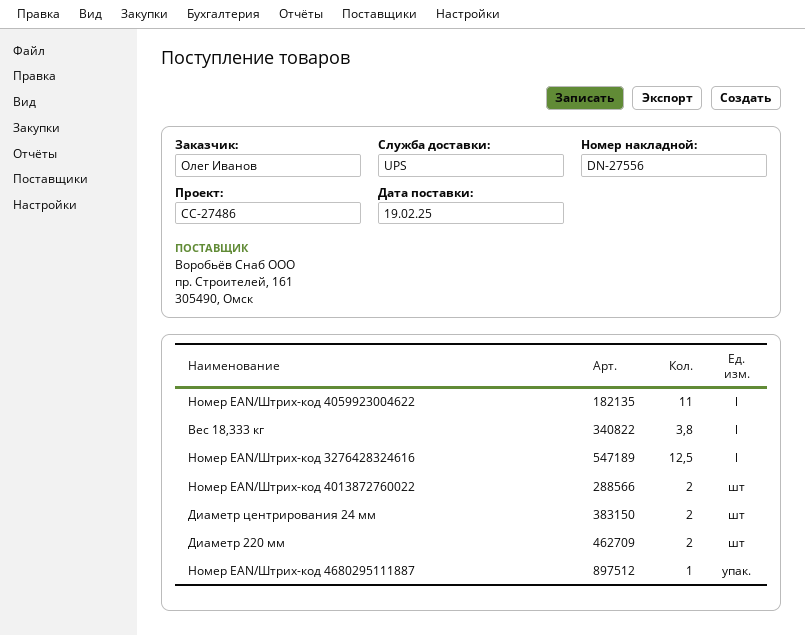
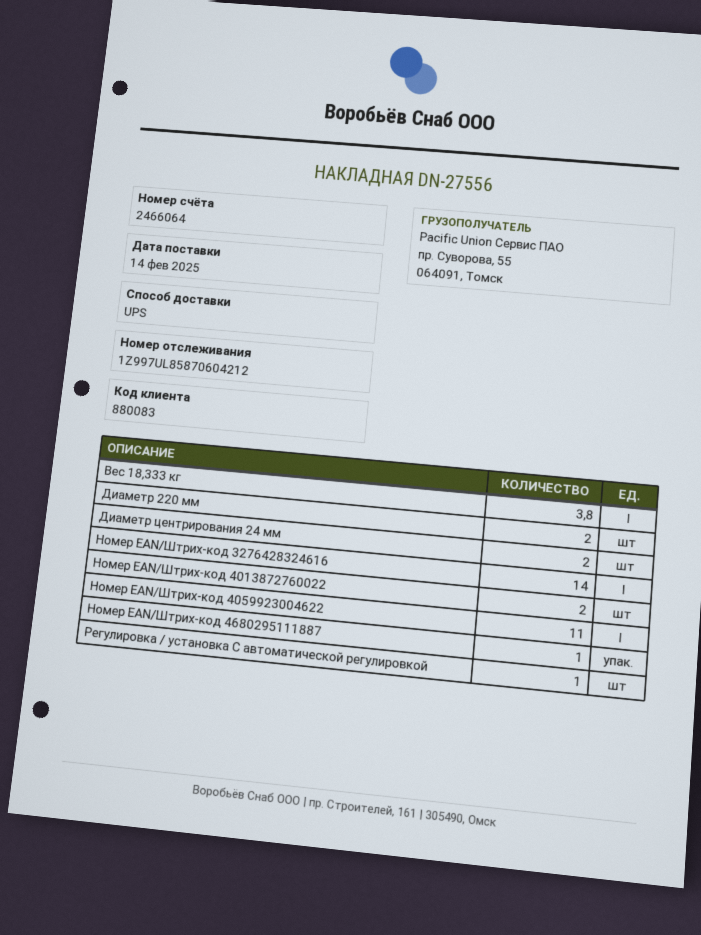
delivery date: 2025-02-19 -> 2025-02-14
Номер EAN/Штрих-код 3276428324616: 12.5 -> 14
Регулировка / установка С автоматической регулировкой: none -> 1

